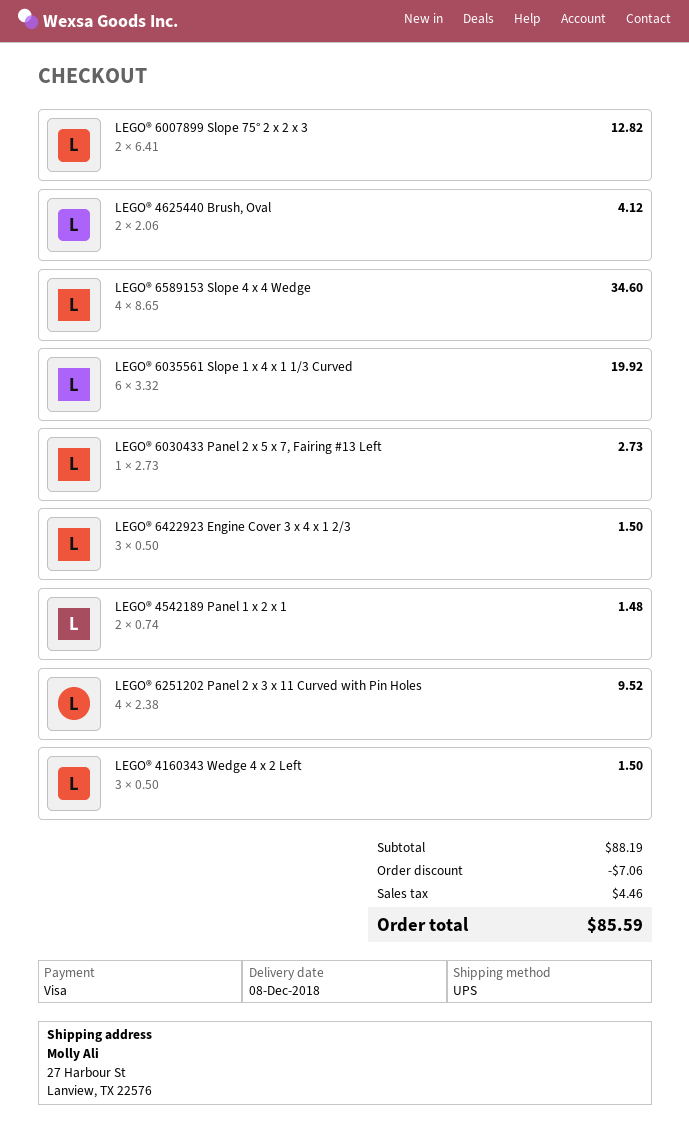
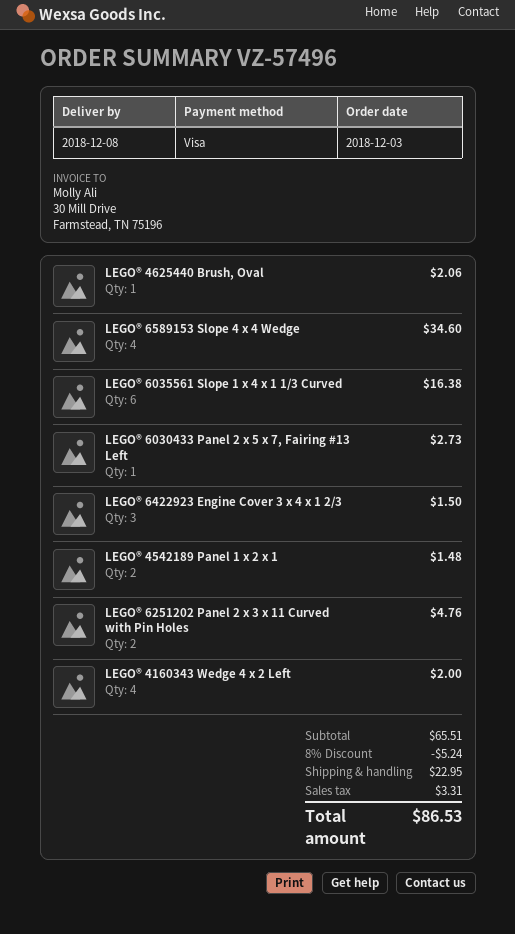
LEGO® 6007899 Slope 75° 2 x 2 x 3: 2 for 12.82 -> none
LEGO® 4625440 Brush, Oval: 2 for 4.12 -> 1 for 2.06
LEGO® 6035561 Slope 1 x 4 x 1 1/3 Curved: 6 for 19.92 -> 6 for 16.38
LEGO® 6251202 Panel 2 x 3 x 11 Curved with Pin Holes: 4 for 9.52 -> 2 for 4.76
LEGO® 4160343 Wedge 4 x 2 Left: 3 for 1.50 -> 4 for 2.00
subtotal: 88.19 -> 65.51
discount: 7.06 -> 5.24
shipping: none -> 22.95
tax: 4.46 -> 3.31
total: 85.59 -> 86.53

